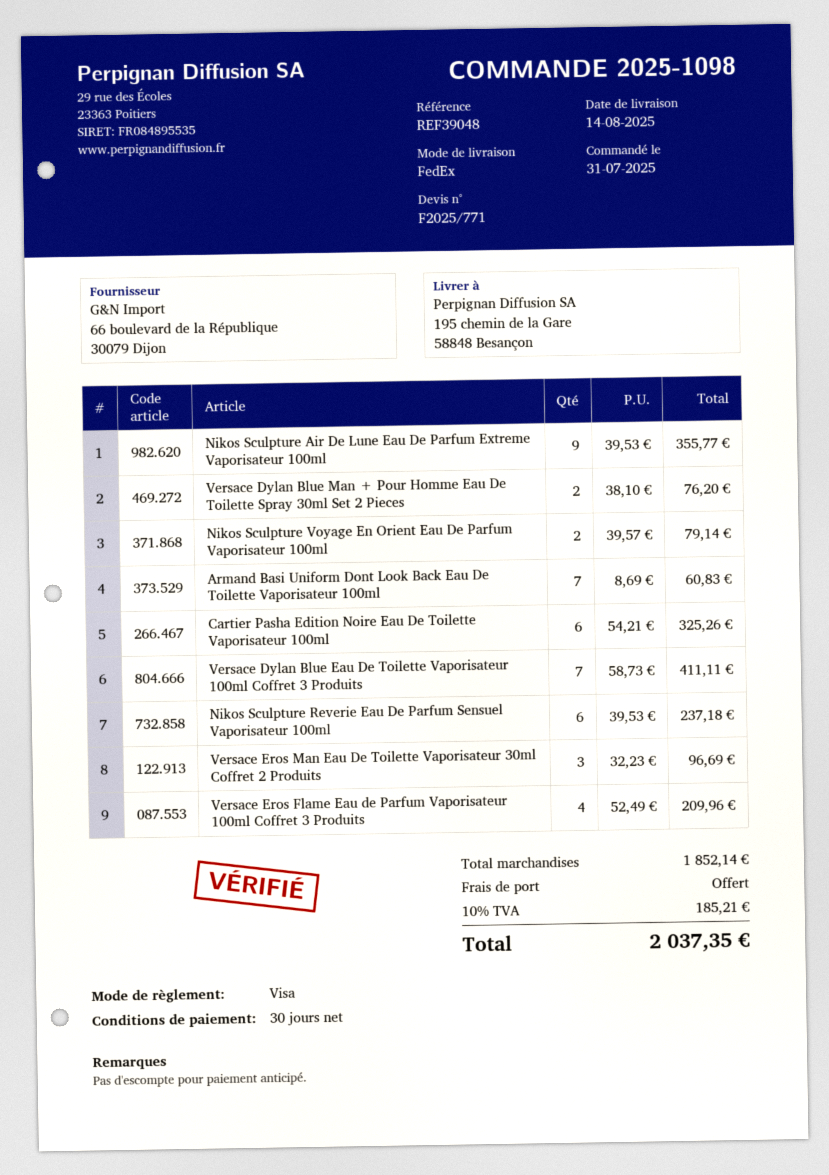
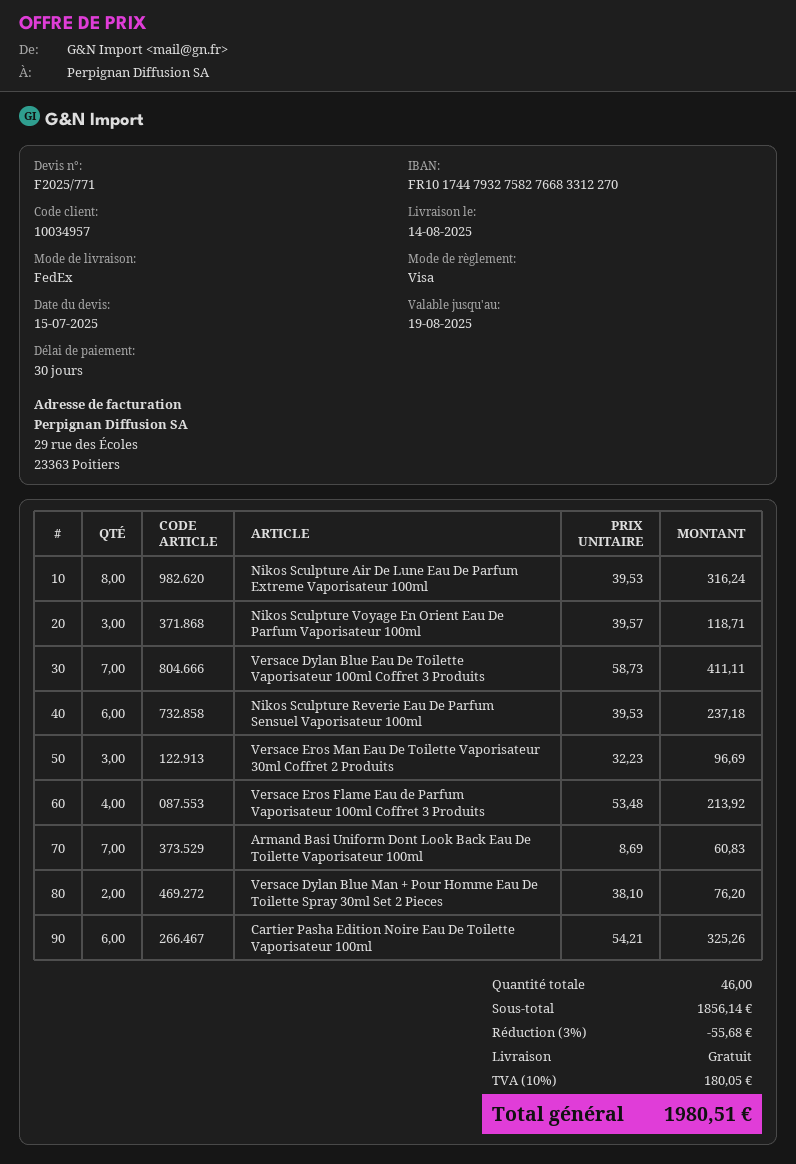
Nikos Sculpture Air De Lune Eau De Parfum Extreme Vaporisateur 100ml: 9 x 39.53 = 355.77 -> 8 x 39.53 = 316.24
Nikos Sculpture Voyage En Orient Eau De Parfum Vaporisateur 100ml: 2 x 39.57 = 79.14 -> 3 x 39.57 = 118.71
Versace Eros Flame Eau de Parfum Vaporisateur 100ml Coffret 3 Produits: 4 x 52.49 = 209.96 -> 4 x 53.48 = 213.92
subtotal: 1852.14 -> 1856.14
discount: none -> 3% = 55.68
tax: 10% = 185.21 -> 10% = 180.05
total: 2037.35 -> 1980.51

